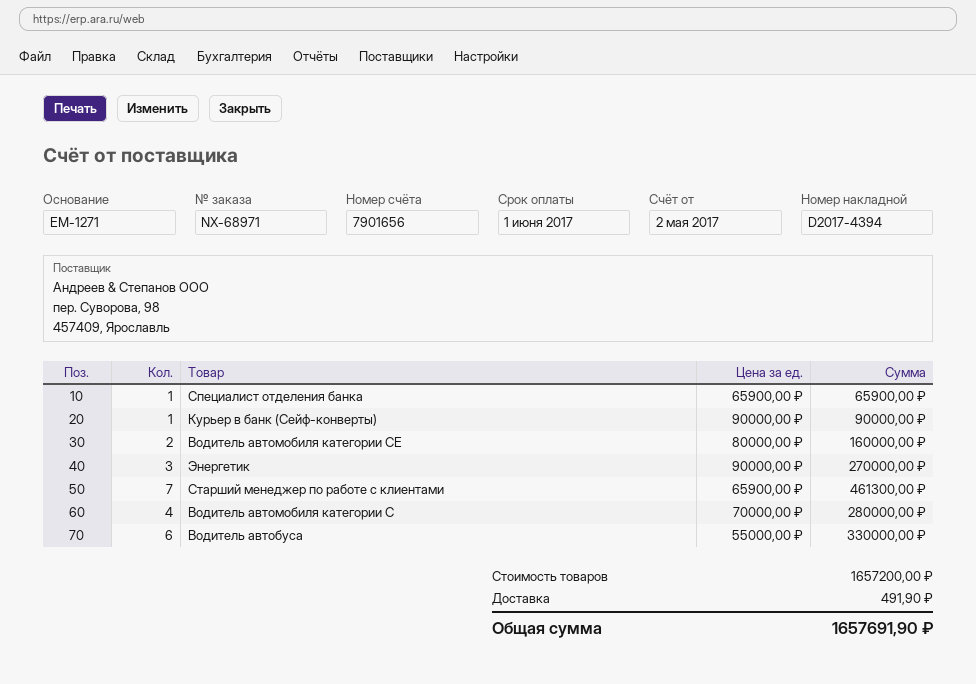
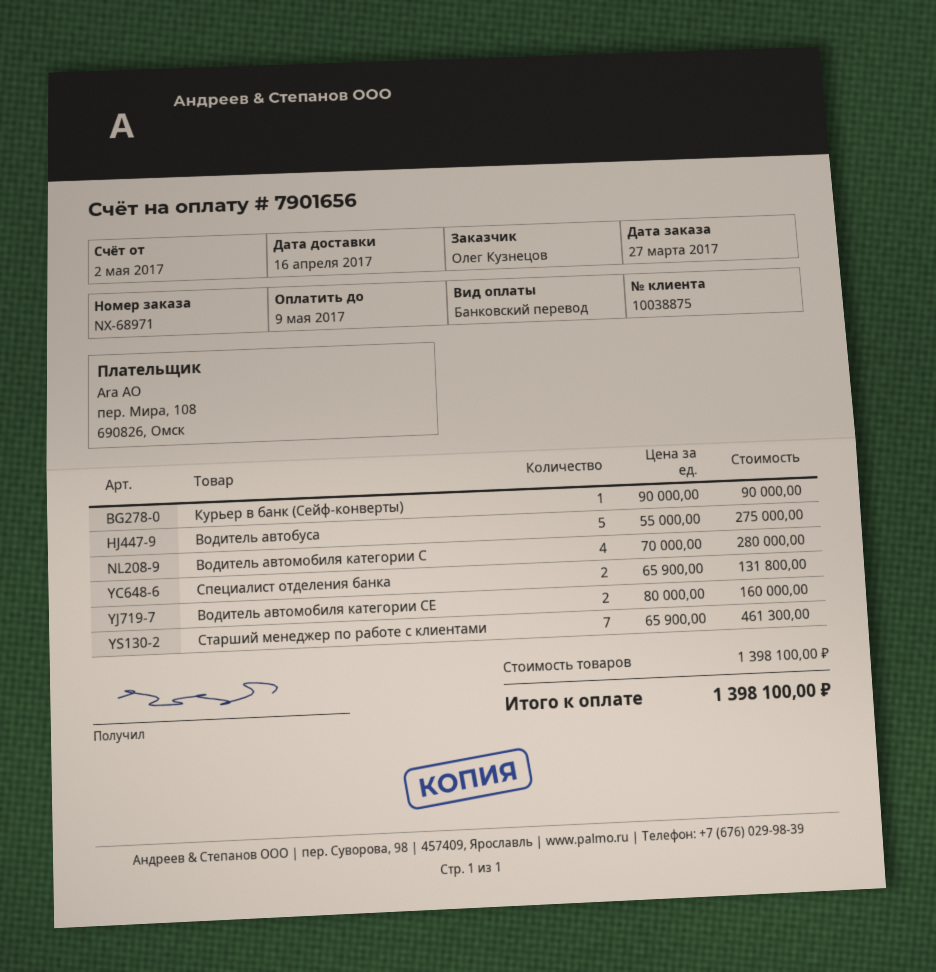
due date: 2017-06-01 -> 2017-05-09
Специалист отделения банка: 1 x 65900.00 = 65900.00 -> 2 x 65900.00 = 131800.00
Энергетик: 3 x 90000.00 = 270000.00 -> none
Водитель автобуса: 6 x 55000.00 = 330000.00 -> 5 x 55000.00 = 275000.00
subtotal: 1657200.00 -> 1398100.00
shipping: 491.90 -> none
total: 1657691.90 -> 1398100.00

